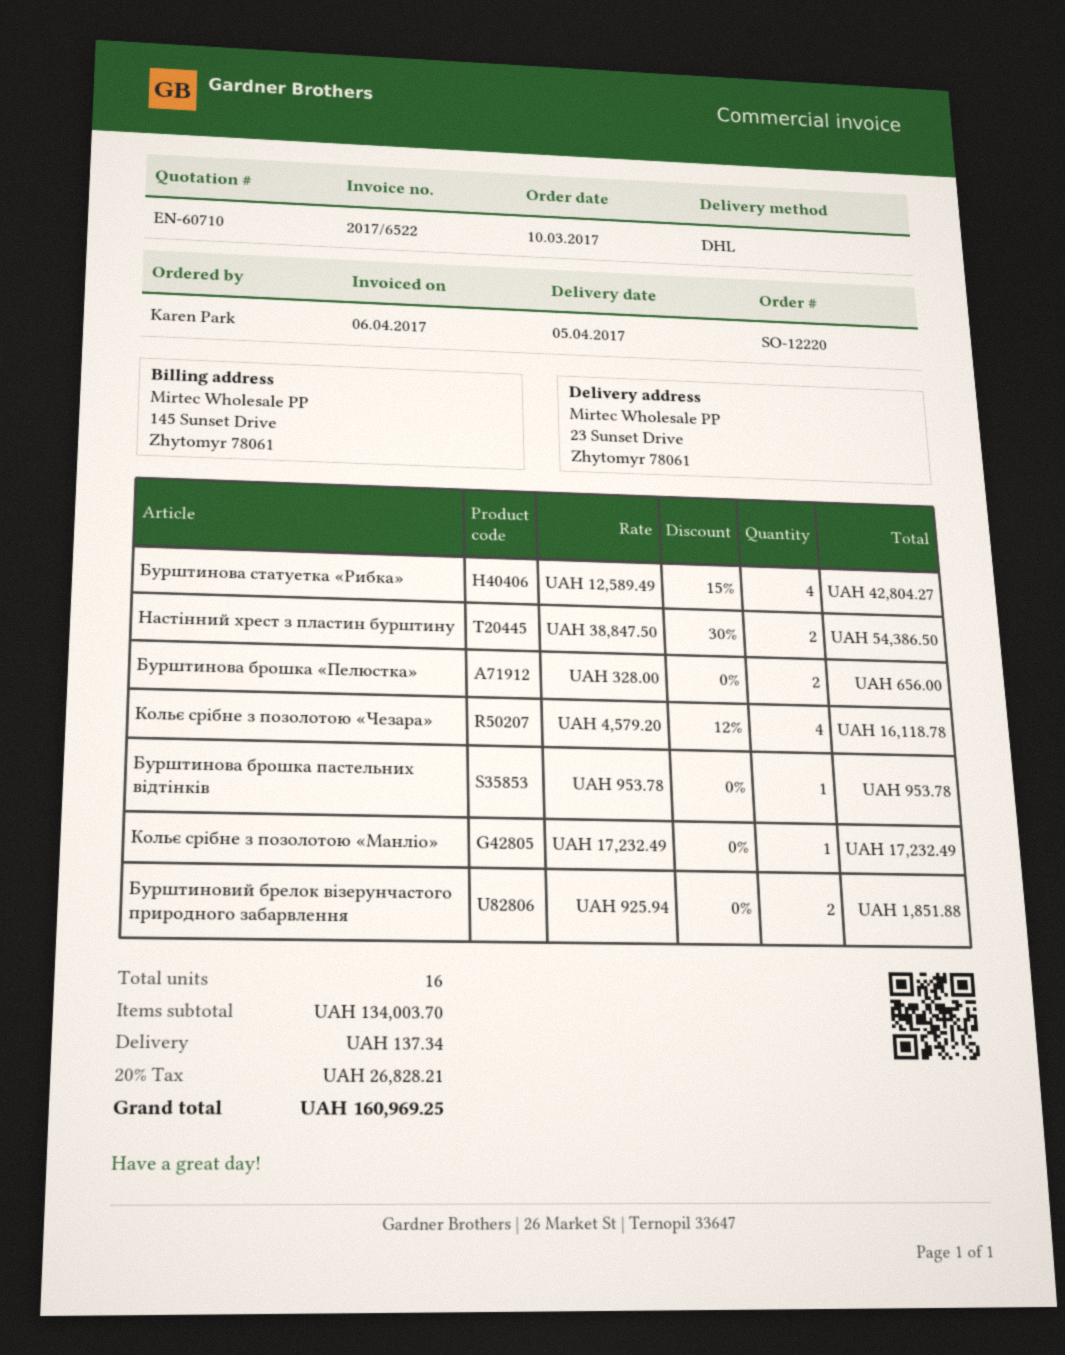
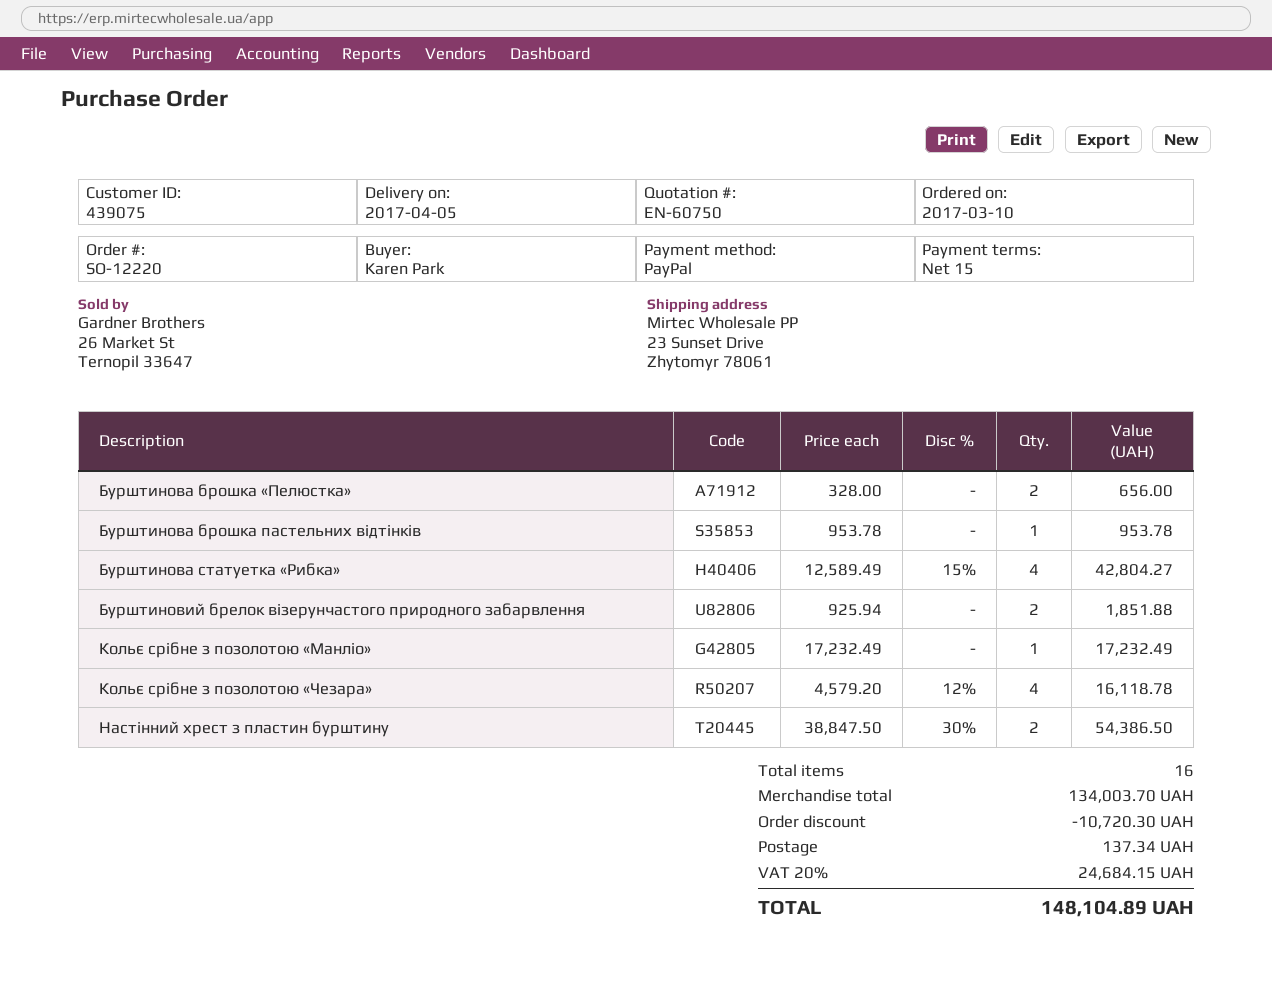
quote number: EN-60710 -> EN-60750
discount: none -> 10720.30
tax: 20% = 26828.21 -> 20% = 24684.15
total: 160969.25 -> 148104.89

